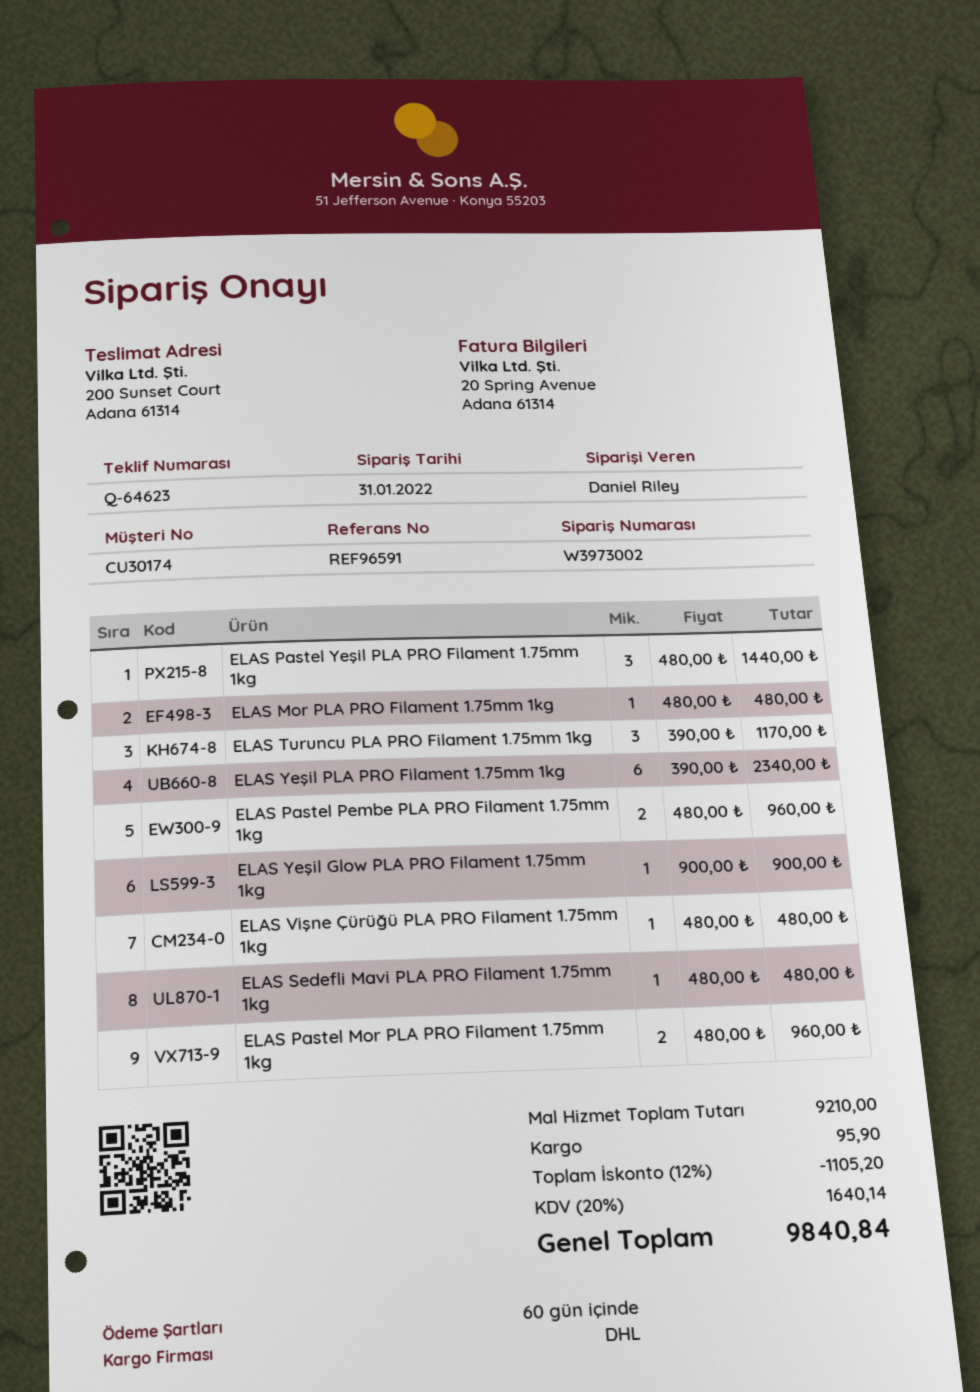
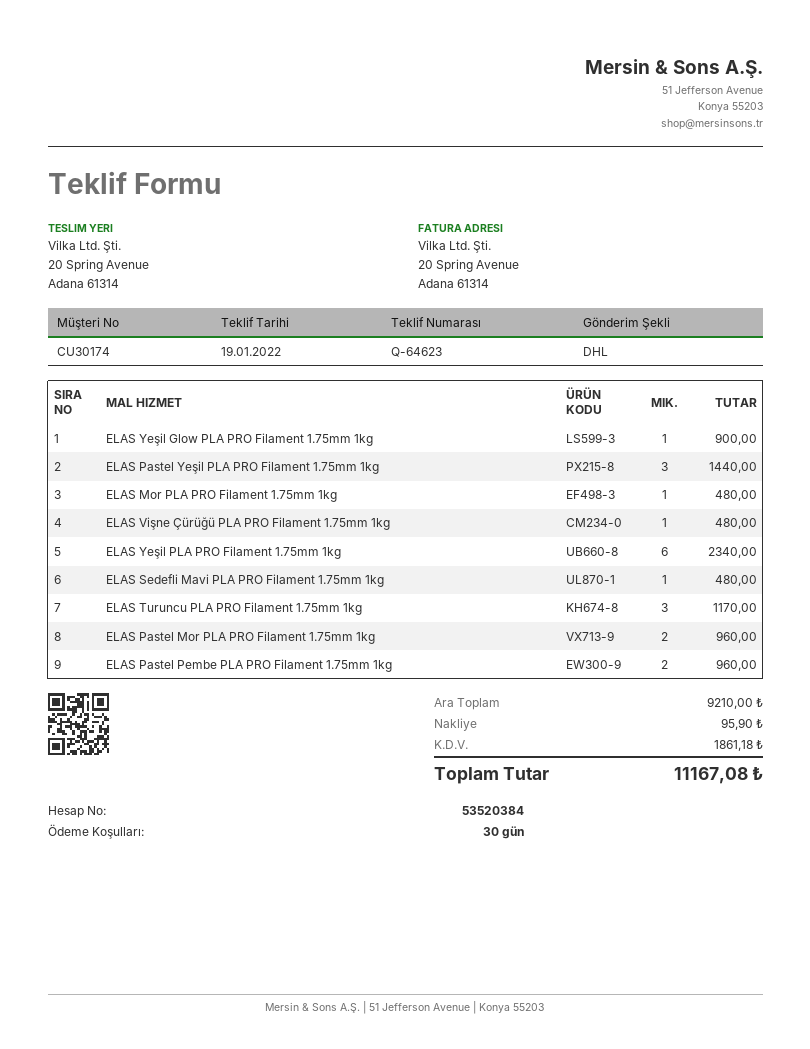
payment terms: 60 days -> 30 days
ship to: 200 Sunset Court, Adana 61314 -> 20 Spring Avenue, Adana 61314
discount: 12% = 1105.20 -> none
tax: 1640.14 -> 1861.18
total: 9840.84 -> 11167.08

